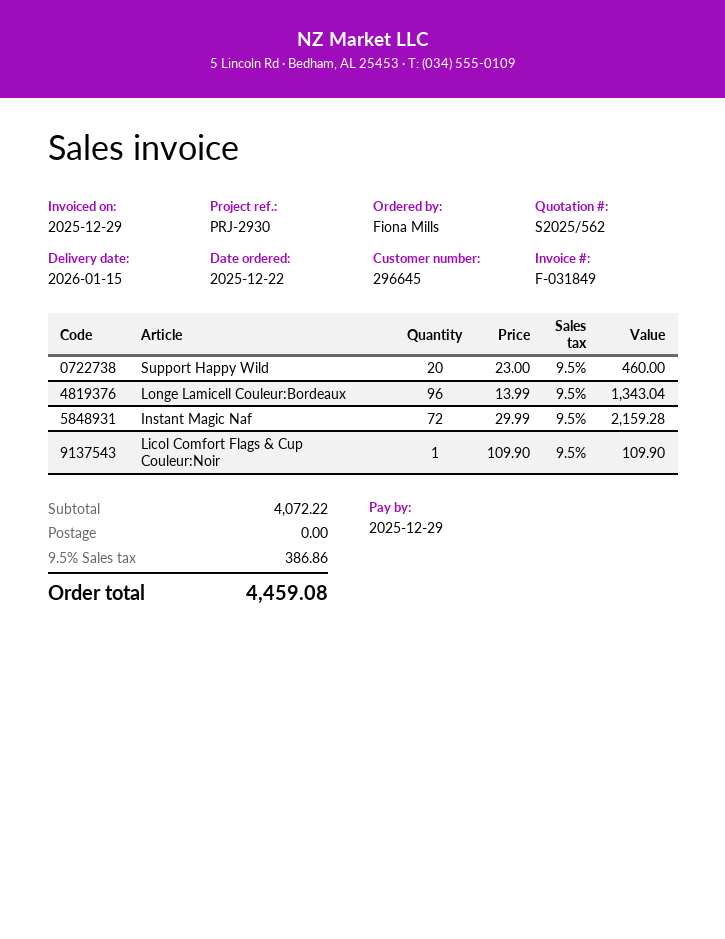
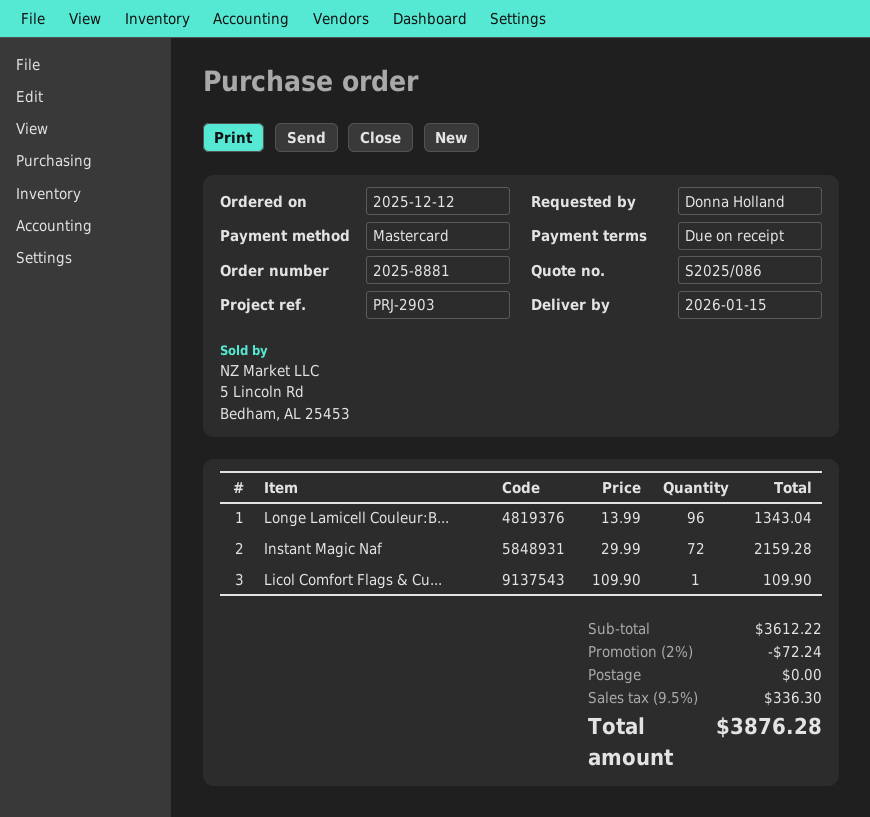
quote number: S2025/562 -> S2025/086
order date: 2025-12-22 -> 2025-12-12
reference: PRJ-2930 -> PRJ-2903
ordered by: Fiona Mills -> Donna Holland
Support Happy Wild: 20 x 23.00 = 460.00 -> none
subtotal: 4072.22 -> 3612.22
discount: none -> 2% = 72.24
tax: 9.5% = 386.86 -> 9.5% = 336.30
total: 4459.08 -> 3876.28

